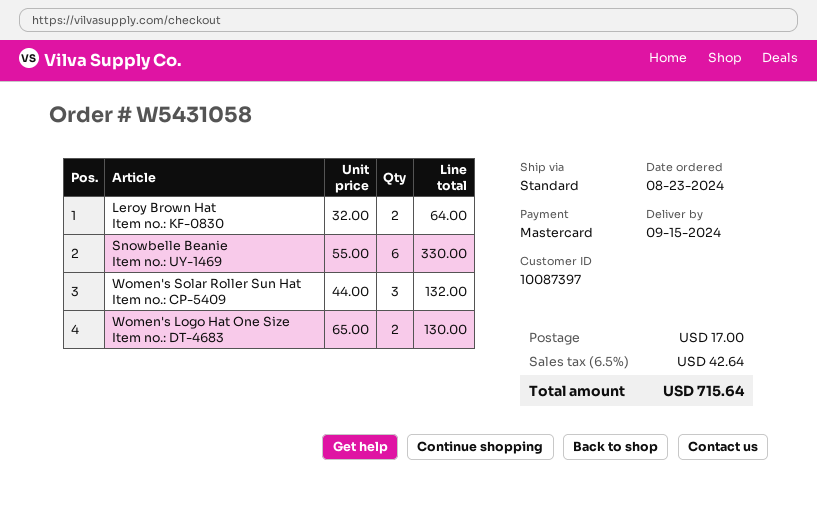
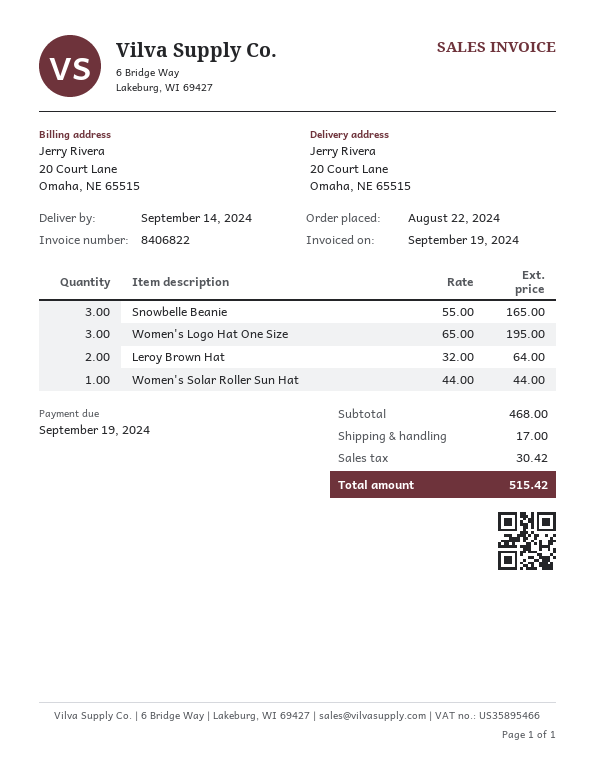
order date: 2024-08-23 -> 2024-08-22
delivery date: 2024-09-15 -> 2024-09-14
Snowbelle Beanie: 6 x 55.00 = 330.00 -> 3 x 55.00 = 165.00
Women's Solar Roller Sun Hat: 3 x 44.00 = 132.00 -> 1 x 44.00 = 44.00
Women's Logo Hat One Size: 2 x 65.00 = 130.00 -> 3 x 65.00 = 195.00
tax: 42.64 -> 30.42
total: 715.64 -> 515.42

